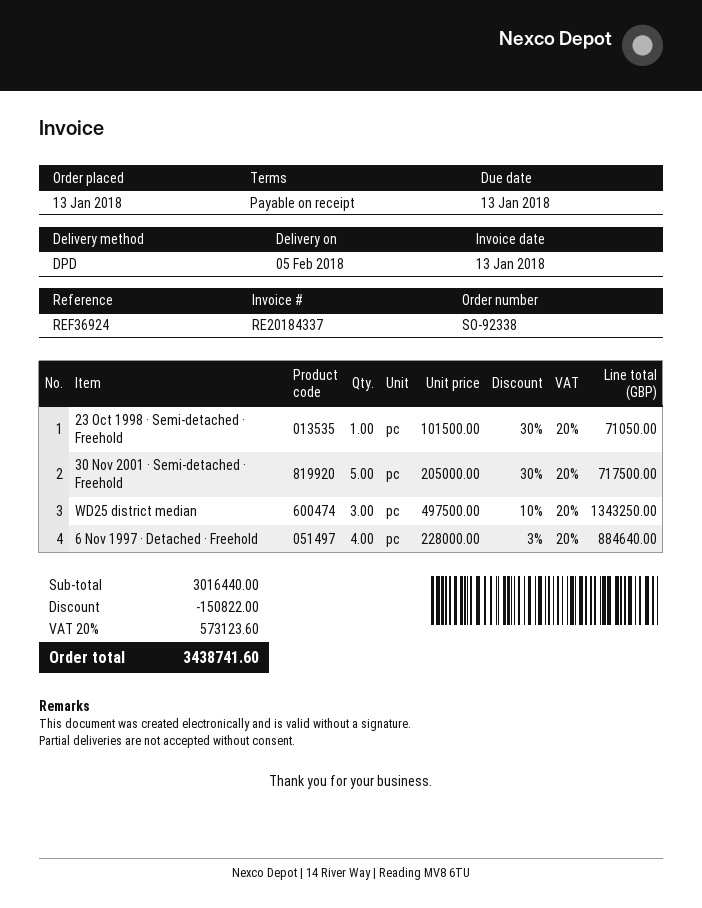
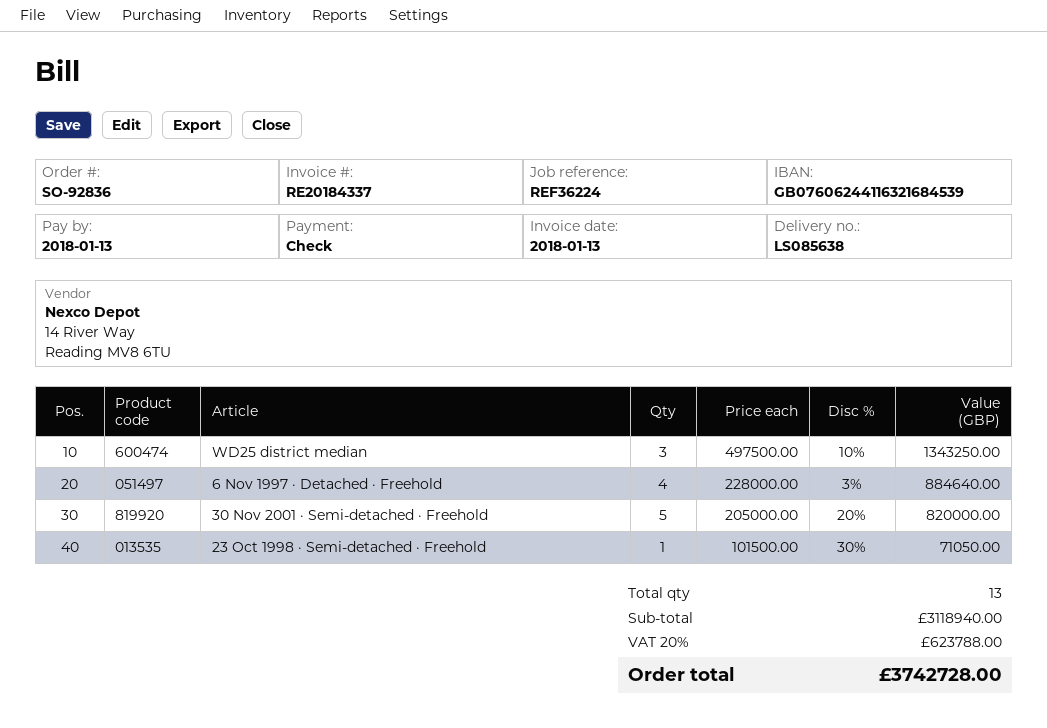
order number: SO-92338 -> SO-92836
reference: REF36924 -> REF36224
30 Nov 2001 · Semi-detached · Freehold: 5 x 205000.00 - 30% = 717500.00 -> 5 x 205000.00 - 20% = 820000.00
subtotal: 3016440.00 -> 3118940.00
discount: 150822.00 -> none
tax: 20% = 573123.60 -> 20% = 623788.00
total: 3438741.60 -> 3742728.00

